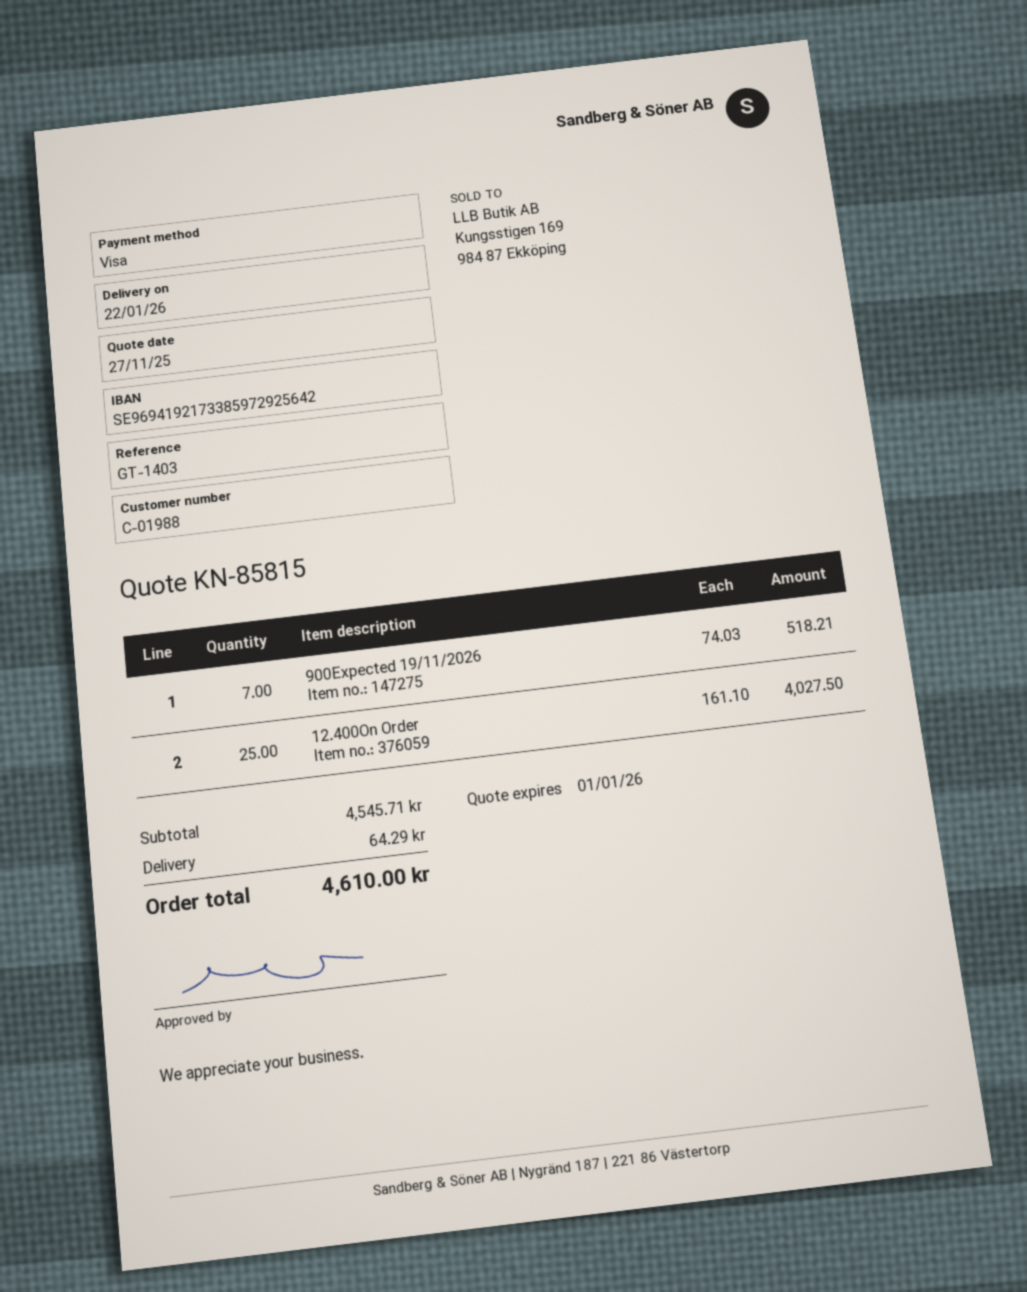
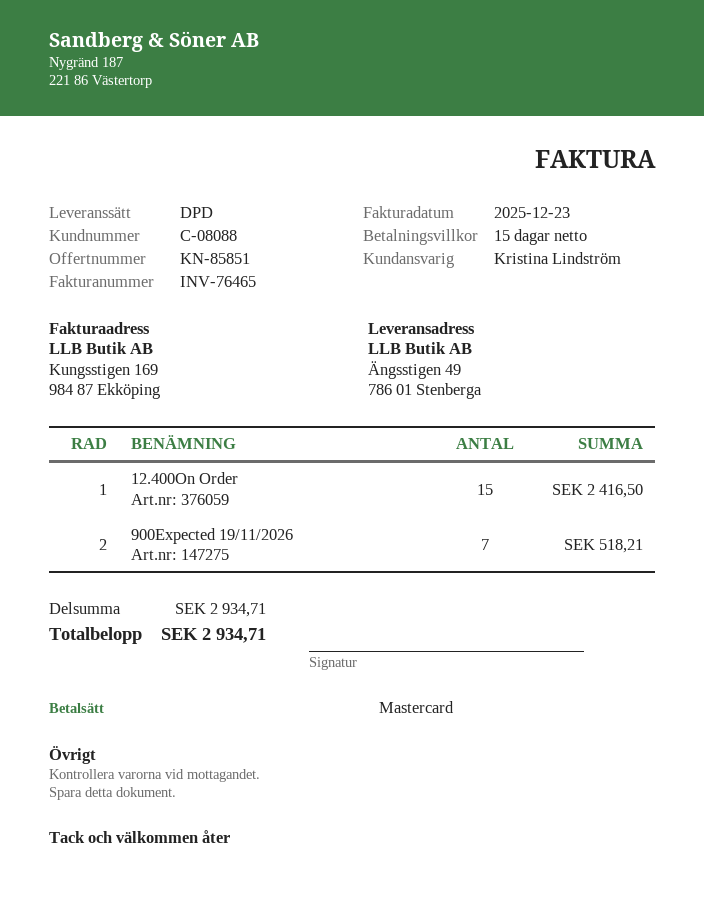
quote number: KN-85815 -> KN-85851
customer number: C-01988 -> C-08088
payment method: Visa -> Mastercard
12.400On Order: 25 for 4027.50 -> 15 for 2416.50
subtotal: 4545.71 -> 2934.71
shipping: 64.29 -> none
total: 4610.00 -> 2934.71

